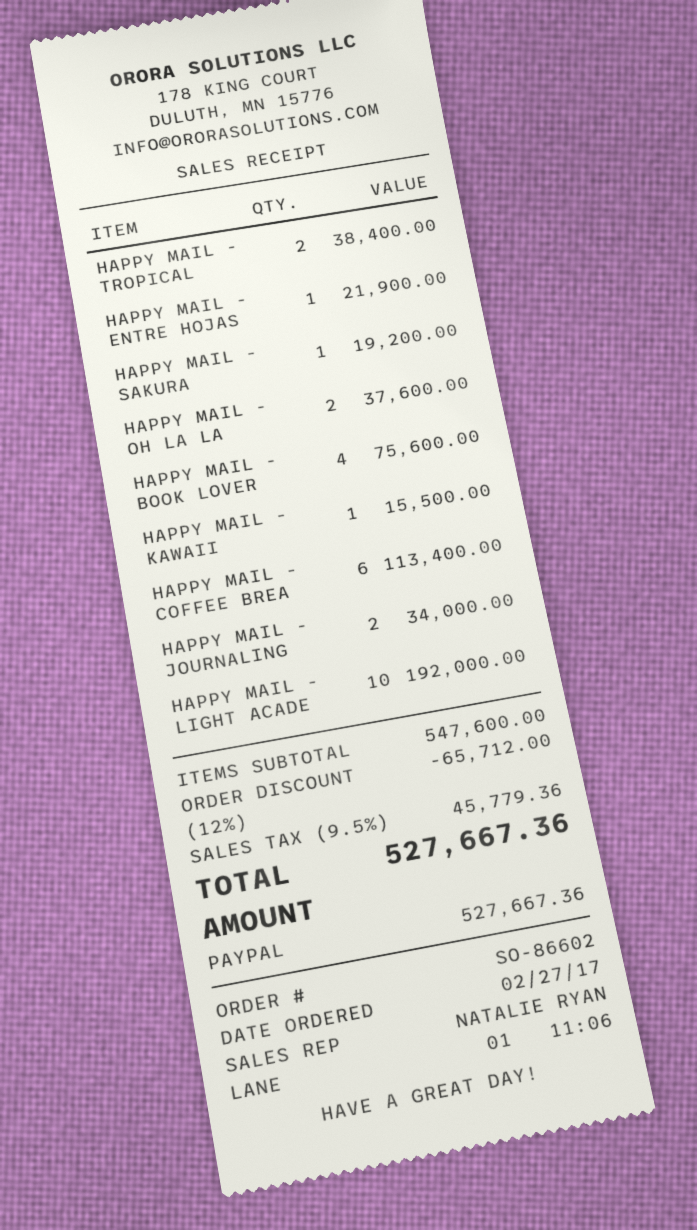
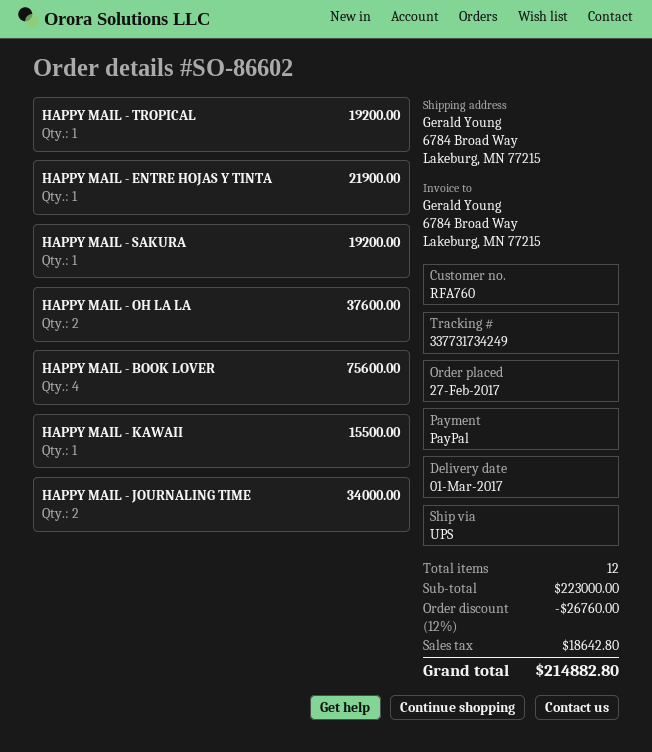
HAPPY MAIL - TROPICAL: 2 for 38400.00 -> 1 for 19200.00
HAPPY MAIL - COFFEE BREA: 6 for 113400.00 -> none
HAPPY MAIL - LIGHT ACADE: 10 for 192000.00 -> none
subtotal: 547600.00 -> 223000.00
discount: 12% = 65712.00 -> 12% = 26760.00
tax: 45779.36 -> 18642.80
total: 527667.36 -> 214882.80

